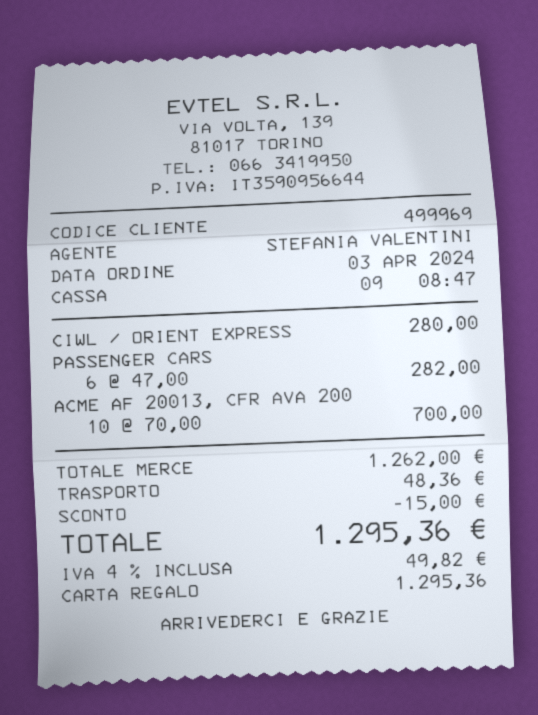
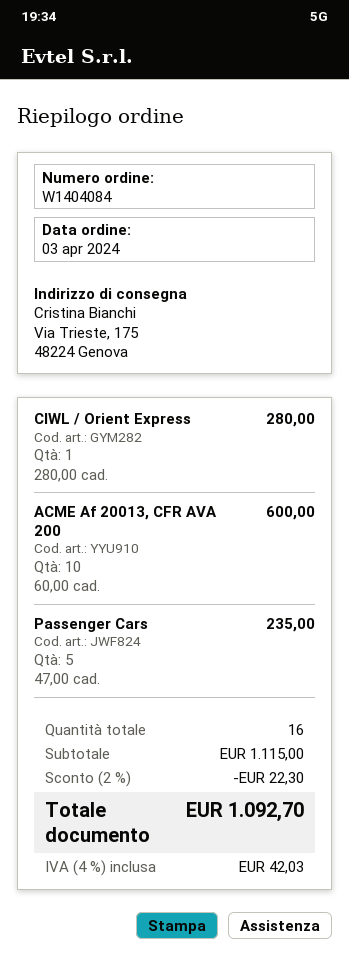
PASSENGER CARS: 6 x 47.00 = 282.00 -> 5 x 47.00 = 235.00
ACME AF 20013, CFR AVA 200: 10 x 70.00 = 700.00 -> 10 x 60.00 = 600.00
subtotal: 1262.00 -> 1115.00
discount: 15.00 -> 22.30
shipping: 48.36 -> none
tax: 4% = 49.82 -> 4% = 42.03
total: 1295.36 -> 1092.70

